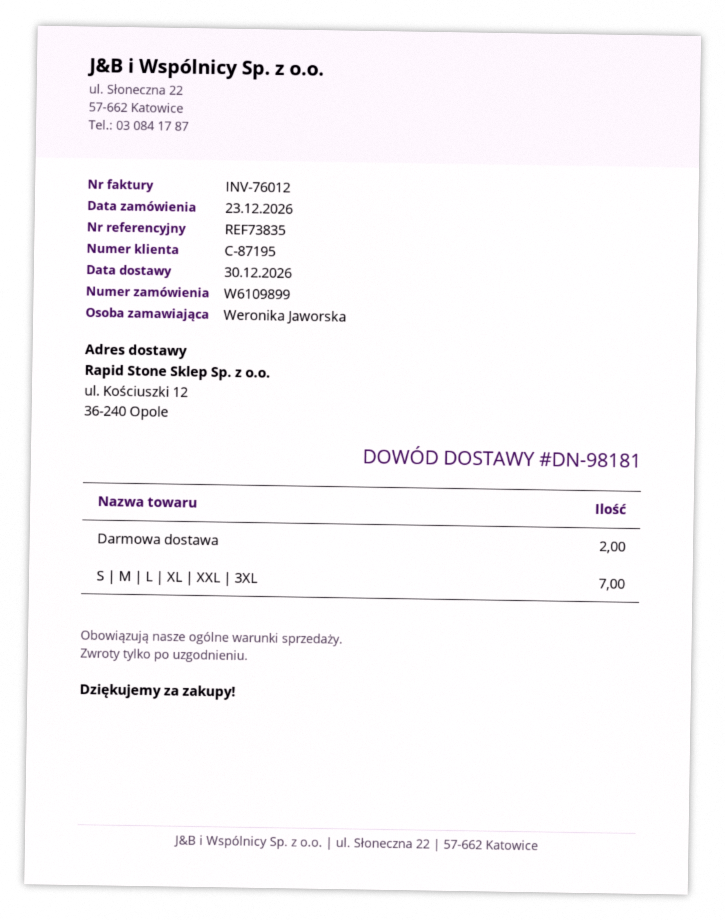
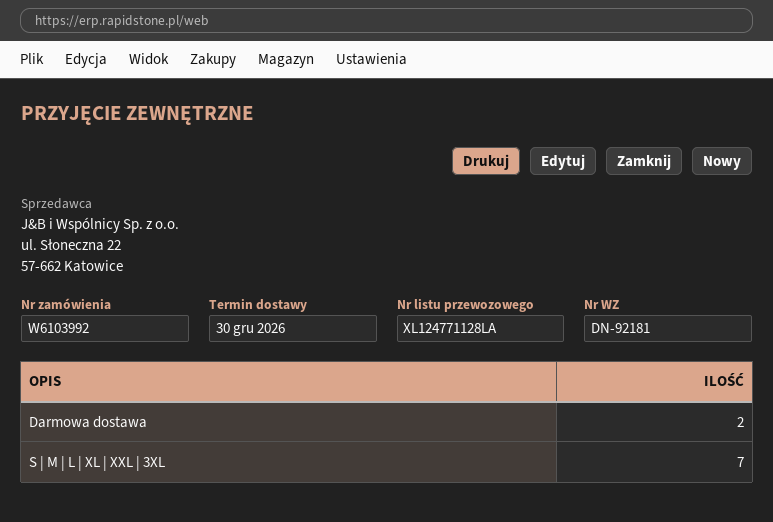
order number: W6109899 -> W6103992
delivery note number: DN-98181 -> DN-92181

